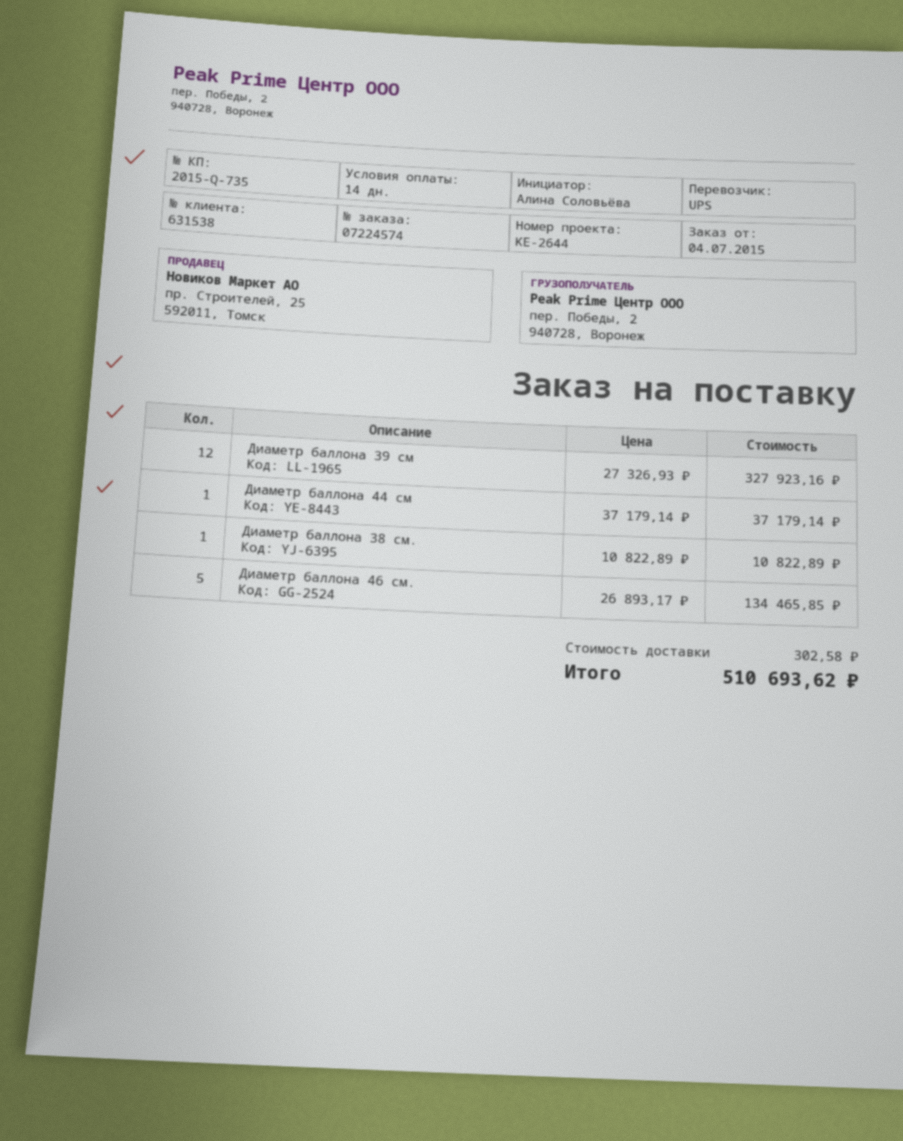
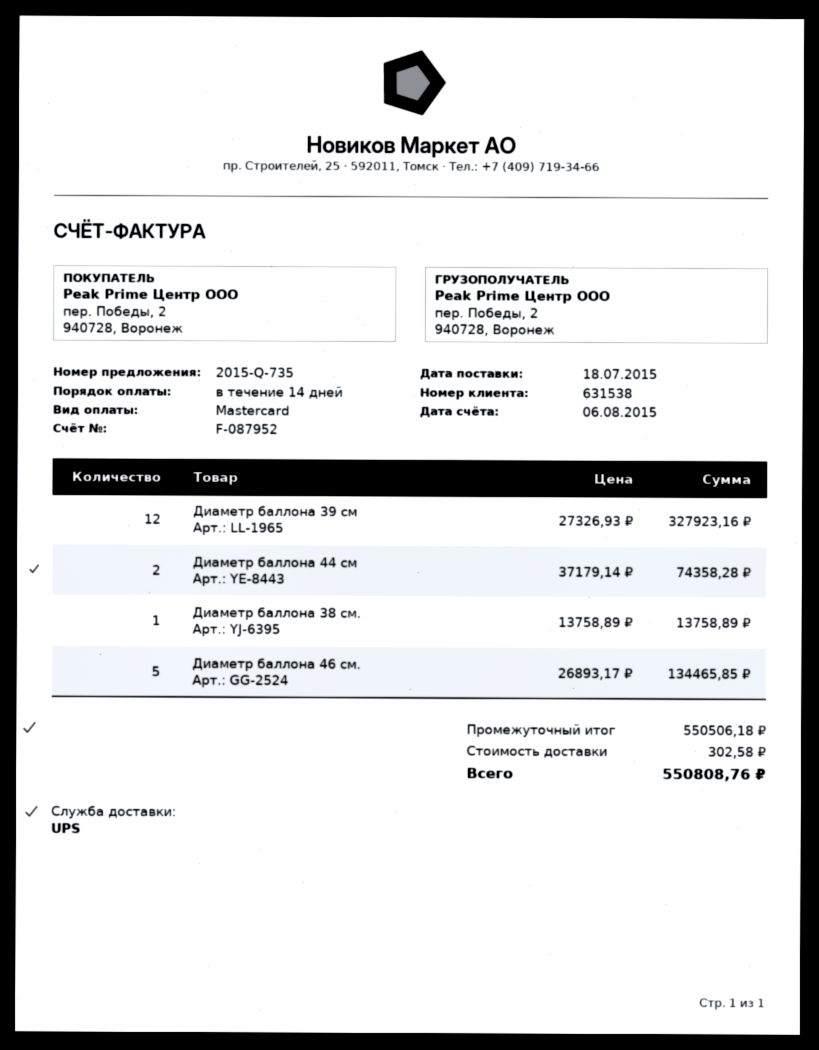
Диаметр баллона 44 см: 1 x 37179.14 = 37179.14 -> 2 x 37179.14 = 74358.28
Диаметр баллона 38 см.: 1 x 10822.89 = 10822.89 -> 1 x 13758.89 = 13758.89
total: 510693.62 -> 550808.76

